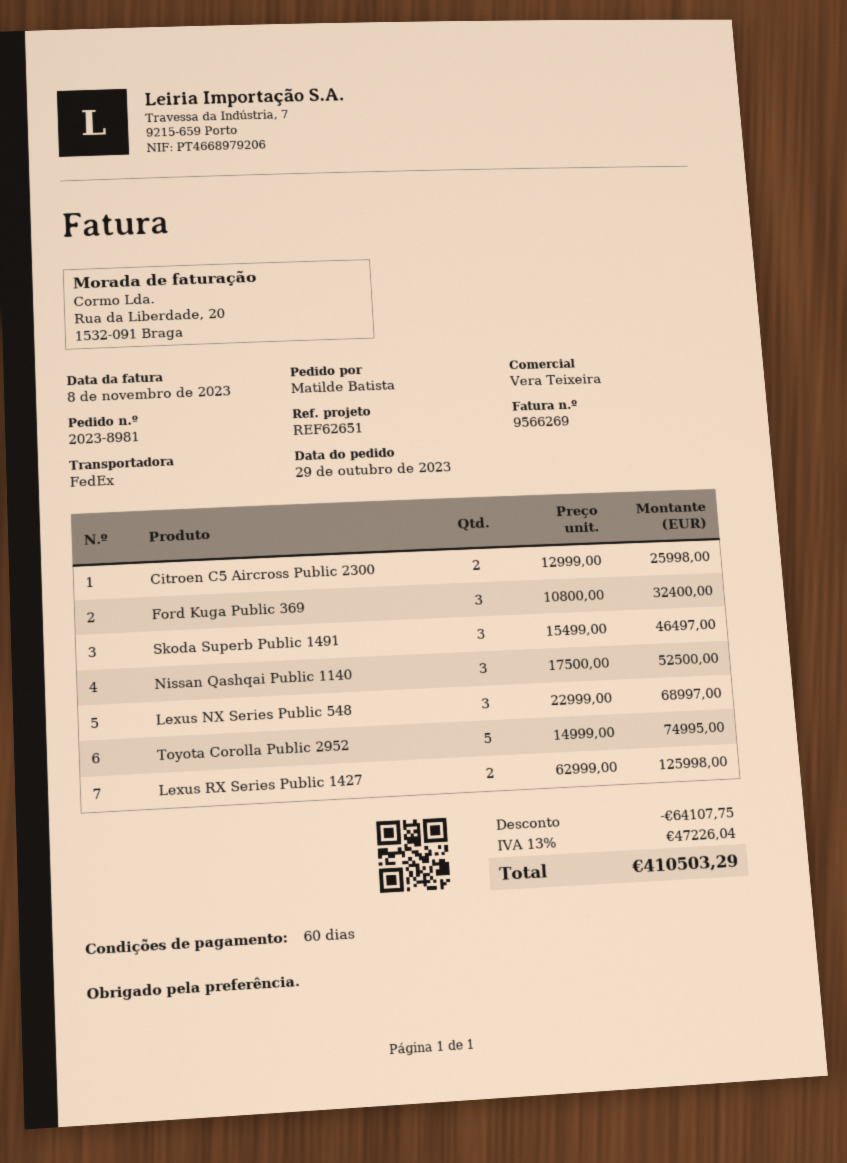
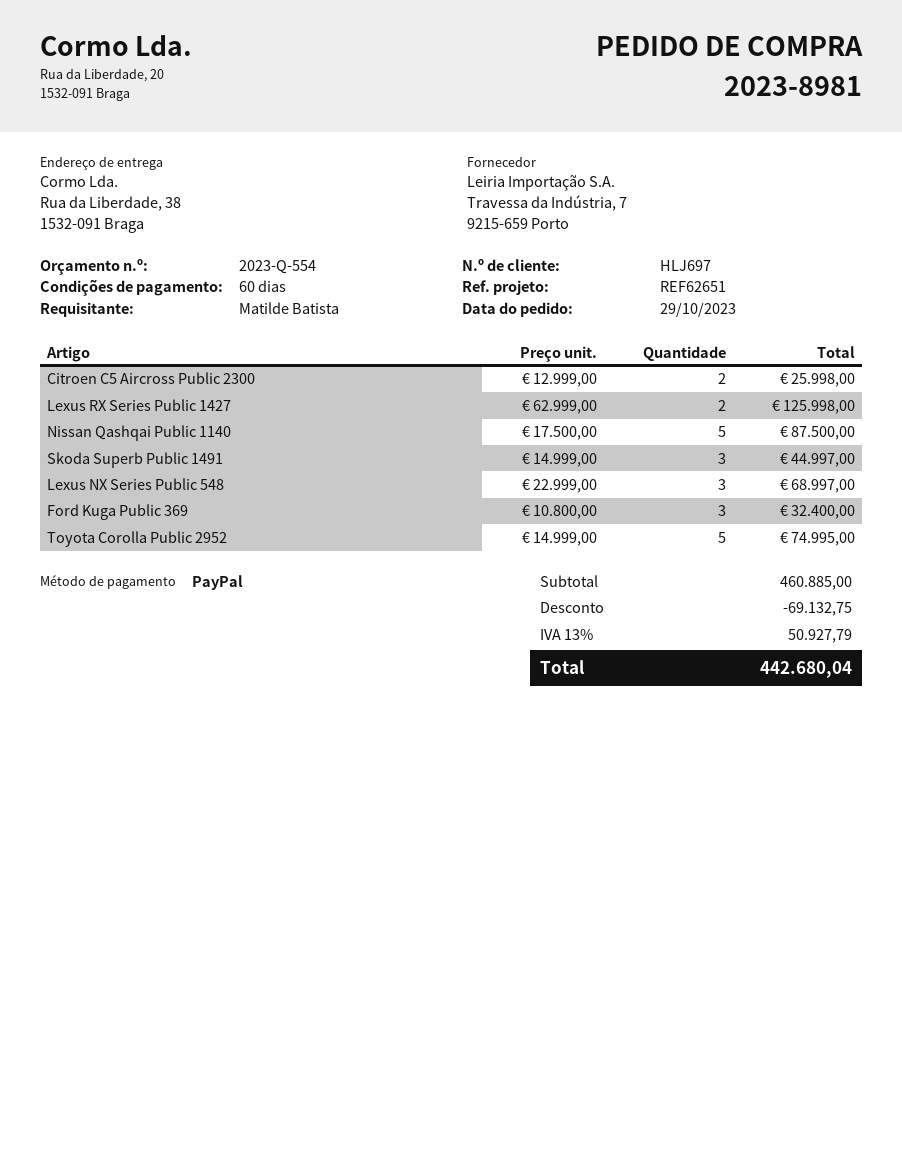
Skoda Superb Public 1491: 3 x 15499.00 = 46497.00 -> 3 x 14999.00 = 44997.00
Nissan Qashqai Public 1140: 3 x 17500.00 = 52500.00 -> 5 x 17500.00 = 87500.00
discount: 64107.75 -> 69132.75
tax: 13% = 47226.04 -> 13% = 50927.79
total: 410503.29 -> 442680.04

